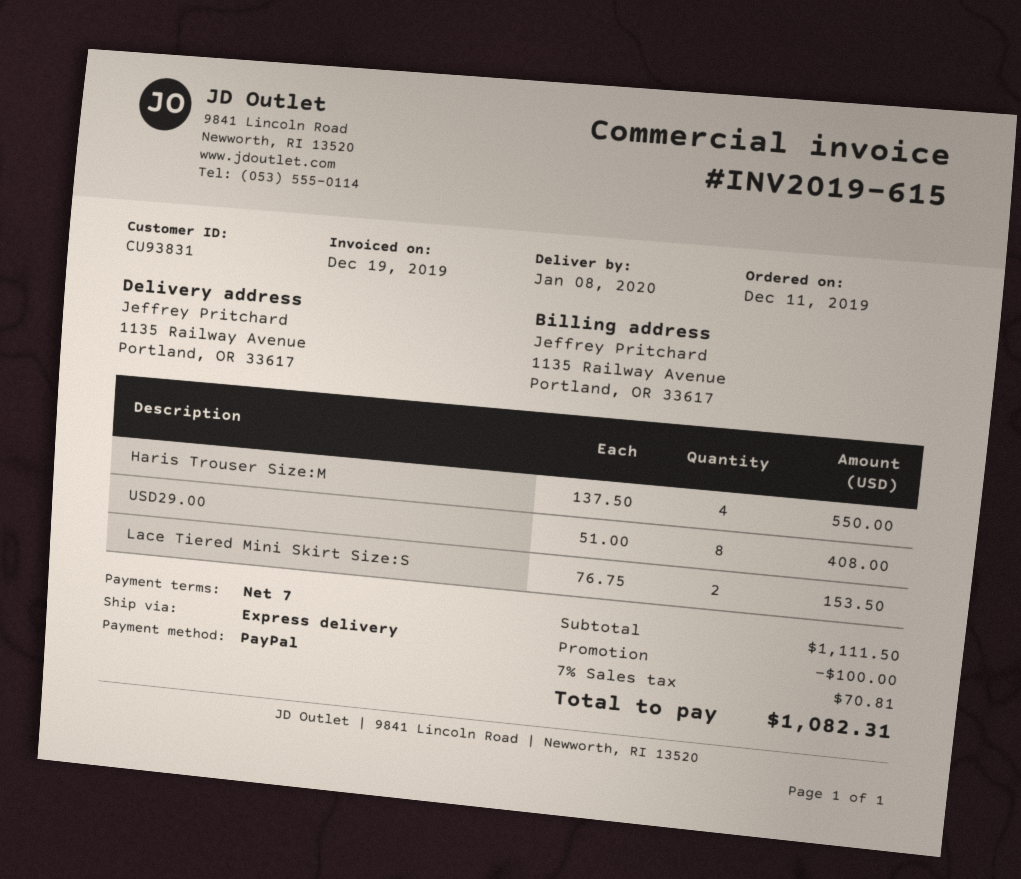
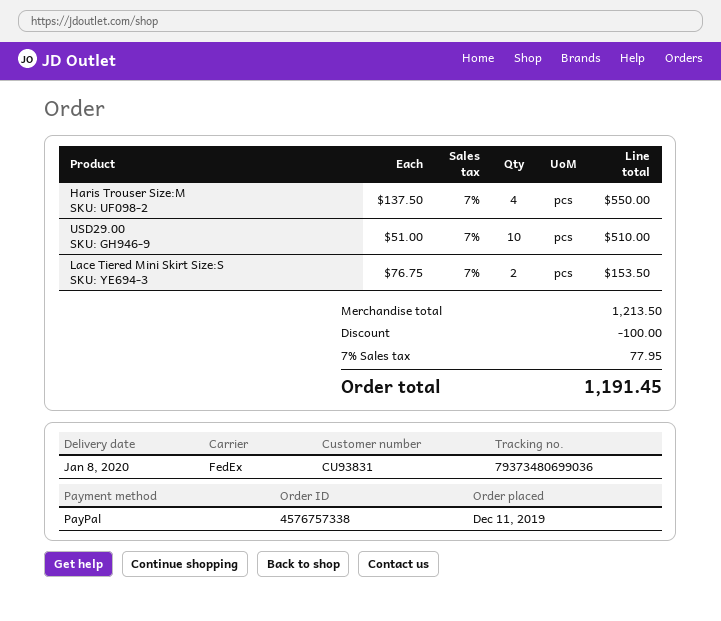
shipping method: express -> FedEx
USD29.00: 8 x 51.00 = 408.00 -> 10 x 51.00 = 510.00
subtotal: 1111.50 -> 1213.50
tax: 7% = 70.81 -> 7% = 77.95
total: 1082.31 -> 1191.45

